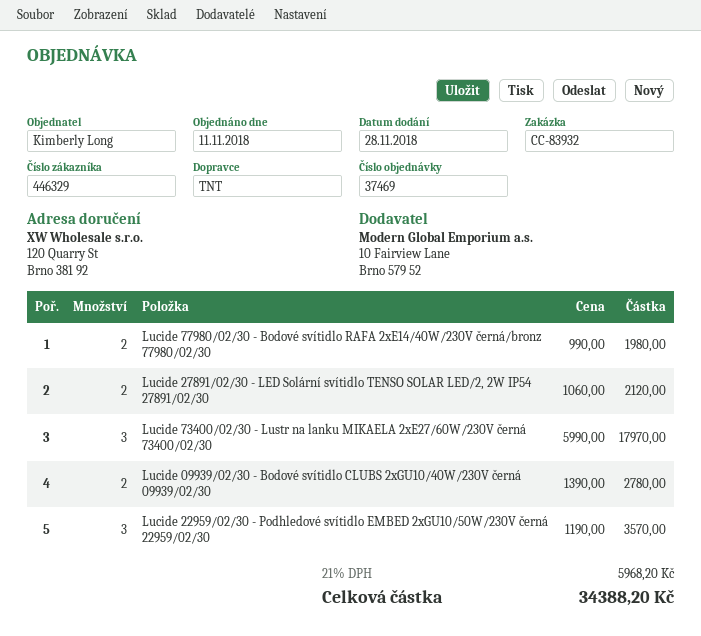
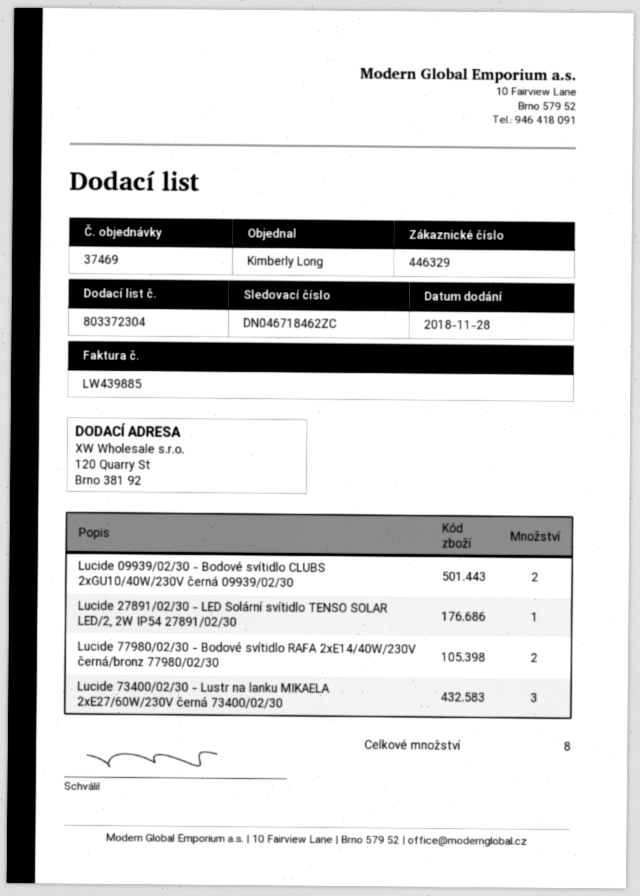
Lucide 27891/02/30 - LED Solární svítidlo TENSO SOLAR LED/2, 2W IP54 27891/02/30: 2 -> 1
Lucide 22959/02/30 - Podhledové svítidlo EMBED 2xGU10/50W/230V černá 22959/02/30: 3 -> none

